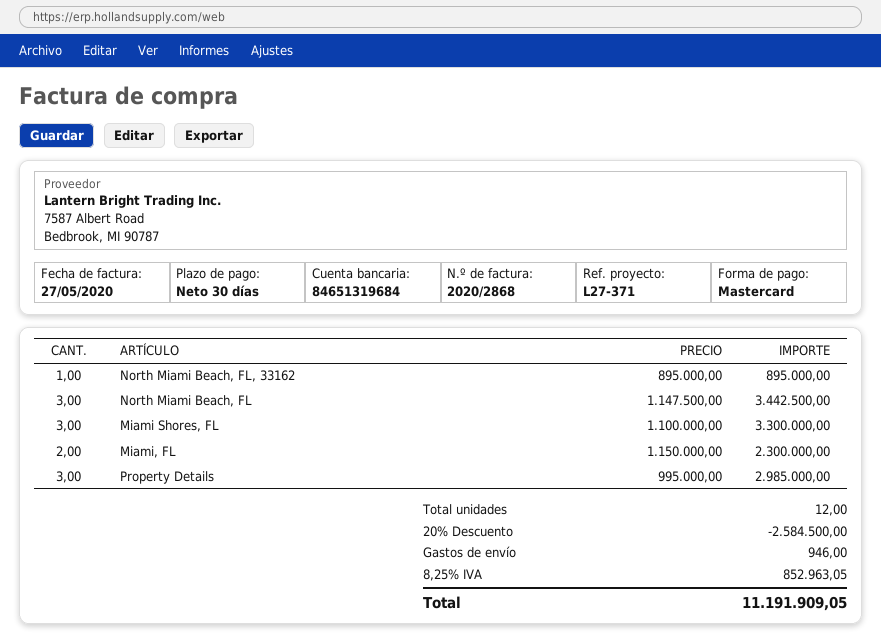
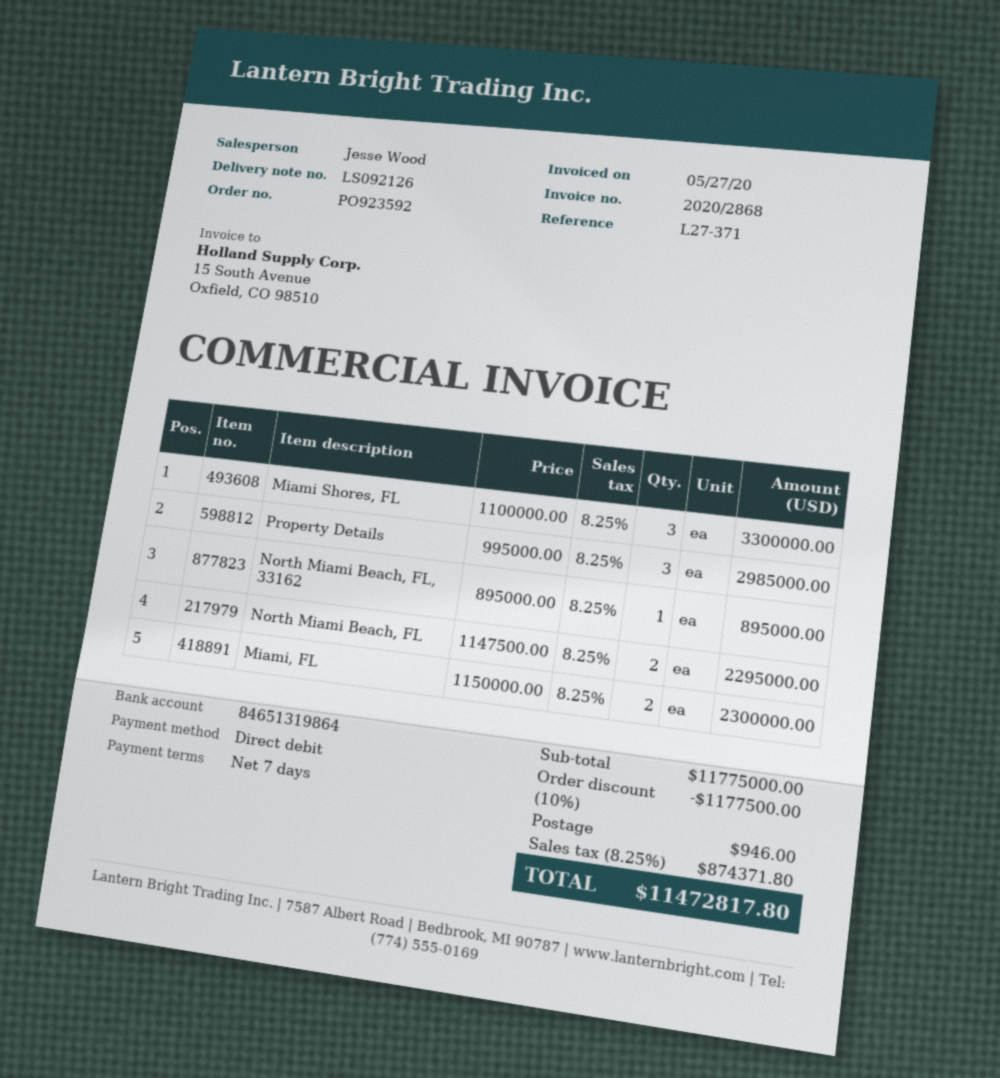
payment terms: 30 days -> 7 days
payment method: Mastercard -> direct debit
bank account: 84651319684 -> 84651319864
North Miami Beach, FL: 3 x 1147500.00 = 3442500.00 -> 2 x 1147500.00 = 2295000.00
discount: 20% = 2584500.00 -> 10% = 1177500.00
tax: 8.25% = 852963.05 -> 8.25% = 874371.80
total: 11191909.05 -> 11472817.80

